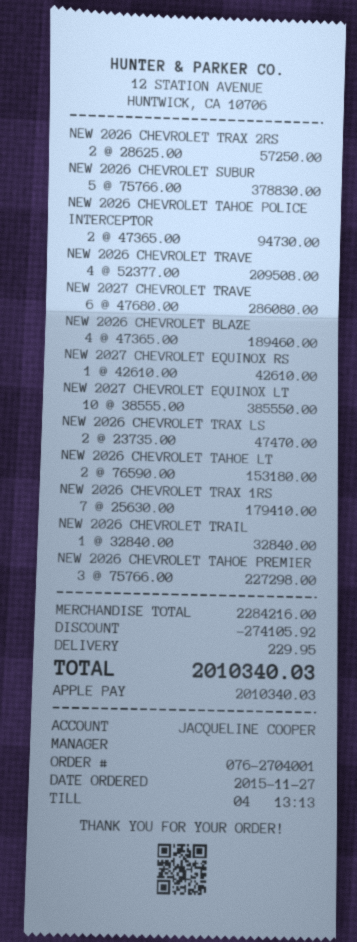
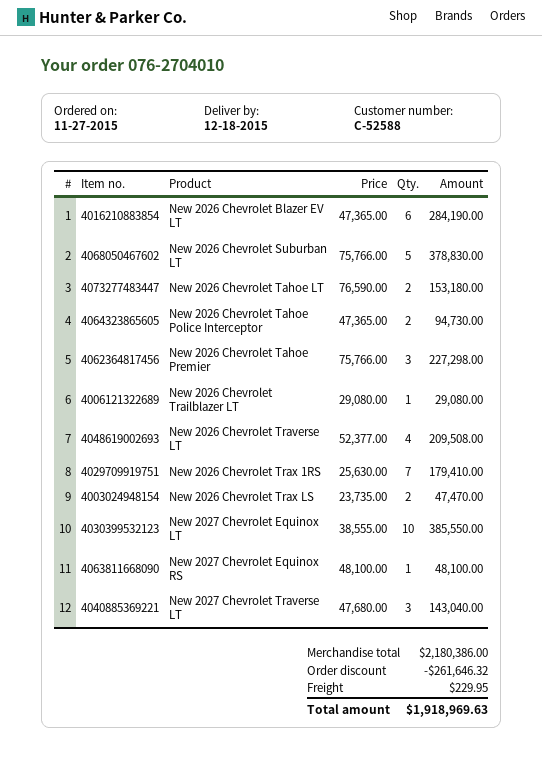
order number: 076-2704001 -> 076-2704010
NEW 2026 CHEVROLET TRAX 2RS: 2 x 28625.00 = 57250.00 -> none
NEW 2027 CHEVROLET TRAVE: 6 x 47680.00 = 286080.00 -> 3 x 47680.00 = 143040.00
NEW 2026 CHEVROLET BLAZE: 4 x 47365.00 = 189460.00 -> 6 x 47365.00 = 284190.00
NEW 2027 CHEVROLET EQUINOX RS: 1 x 42610.00 = 42610.00 -> 1 x 48100.00 = 48100.00
NEW 2026 CHEVROLET TRAIL: 1 x 32840.00 = 32840.00 -> 1 x 29080.00 = 29080.00
subtotal: 2284216.00 -> 2180386.00
discount: 274105.92 -> 261646.32
total: 2010340.03 -> 1918969.63

